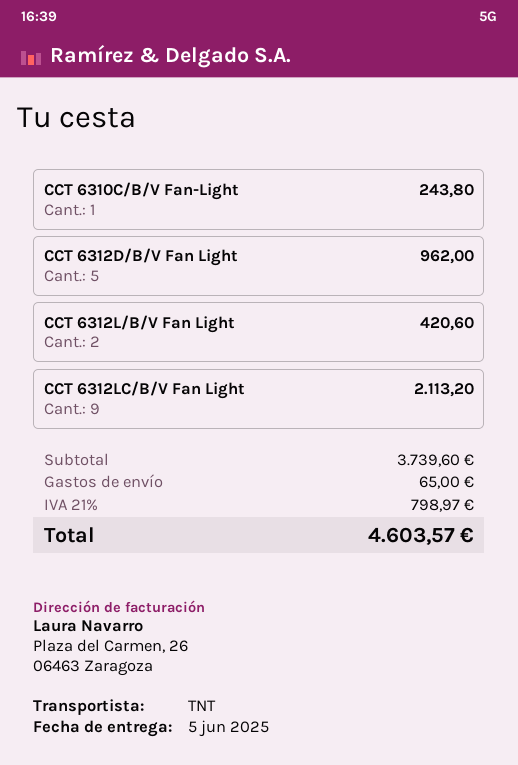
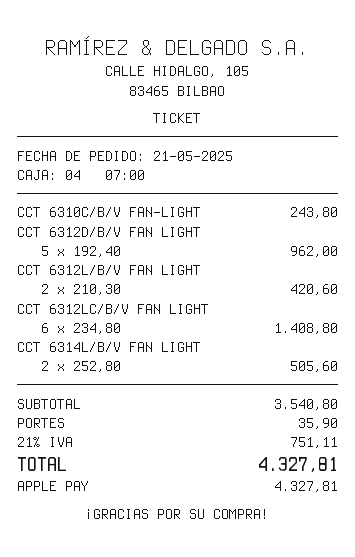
CCT 6312LC/B/V Fan Light: 9 for 2113.20 -> 6 for 1408.80
CCT 6314L/B/V FAN LIGHT: none -> 2 for 505.60
subtotal: 3739.60 -> 3540.80
shipping: 65.00 -> 35.90
tax: 21% = 798.97 -> 21% = 751.11
total: 4603.57 -> 4327.81

